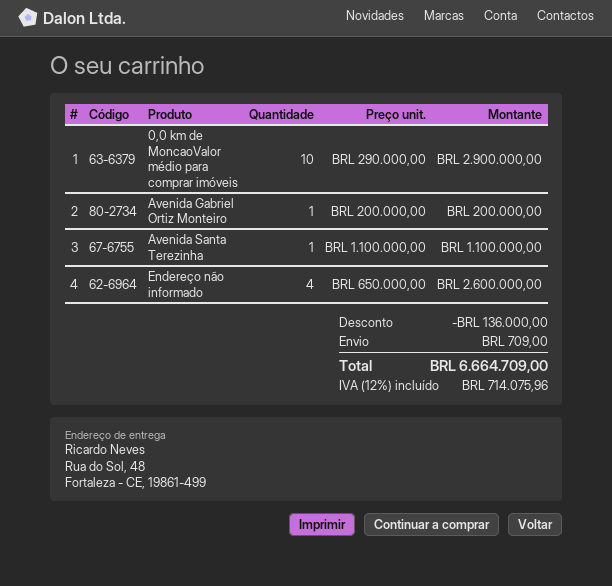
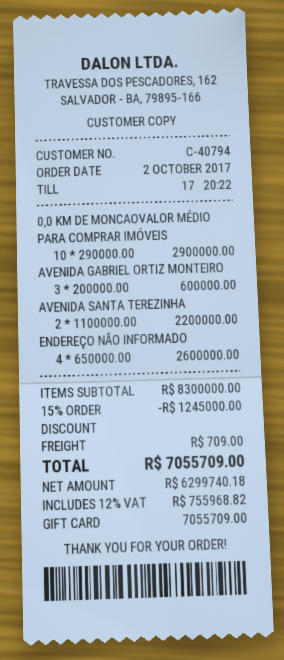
Avenida Gabriel Ortiz Monteiro: 1 x 200000.00 = 200000.00 -> 3 x 200000.00 = 600000.00
Avenida Santa Terezinha: 1 x 1100000.00 = 1100000.00 -> 2 x 1100000.00 = 2200000.00
discount: 136000.00 -> 1245000.00
tax: 12% = 714075.96 -> 12% = 755968.82
total: 6664709.00 -> 7055709.00

